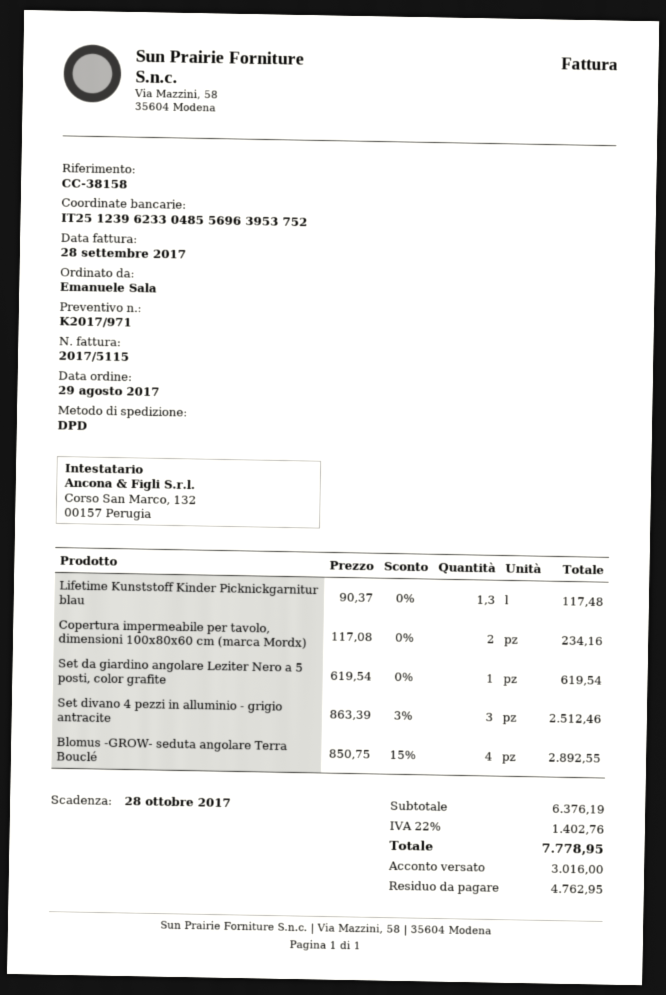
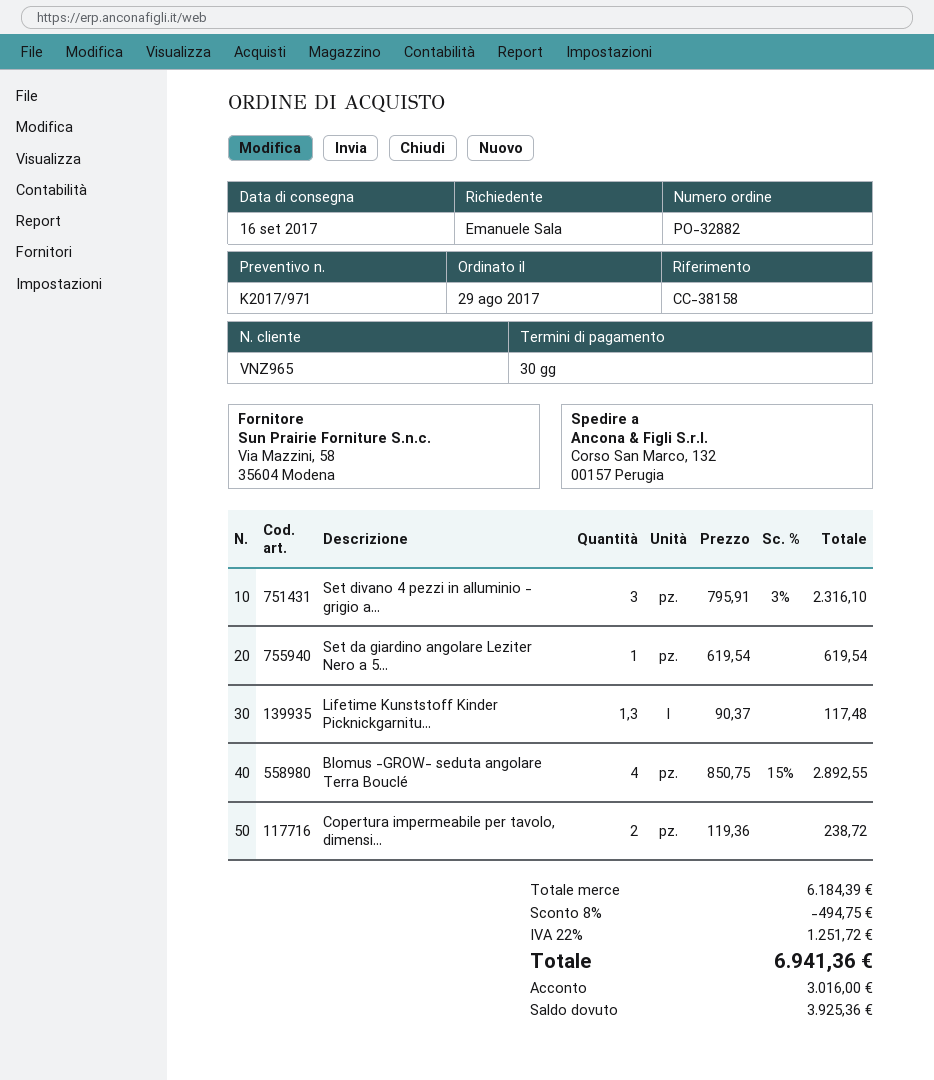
Copertura impermeabile per tavolo, dimensioni 100x80x60 cm (marca Mordx): 2 x 117.08 = 234.16 -> 2 x 119.36 = 238.72
Set divano 4 pezzi in alluminio - grigio antracite: 3 x 863.39 - 3% = 2512.46 -> 3 x 795.91 - 3% = 2316.10
subtotal: 6376.19 -> 6184.39
discount: none -> 8% = 494.75
tax: 22% = 1402.76 -> 22% = 1251.72
total: 7778.95 -> 6941.36
balance: 4762.95 -> 3925.36

